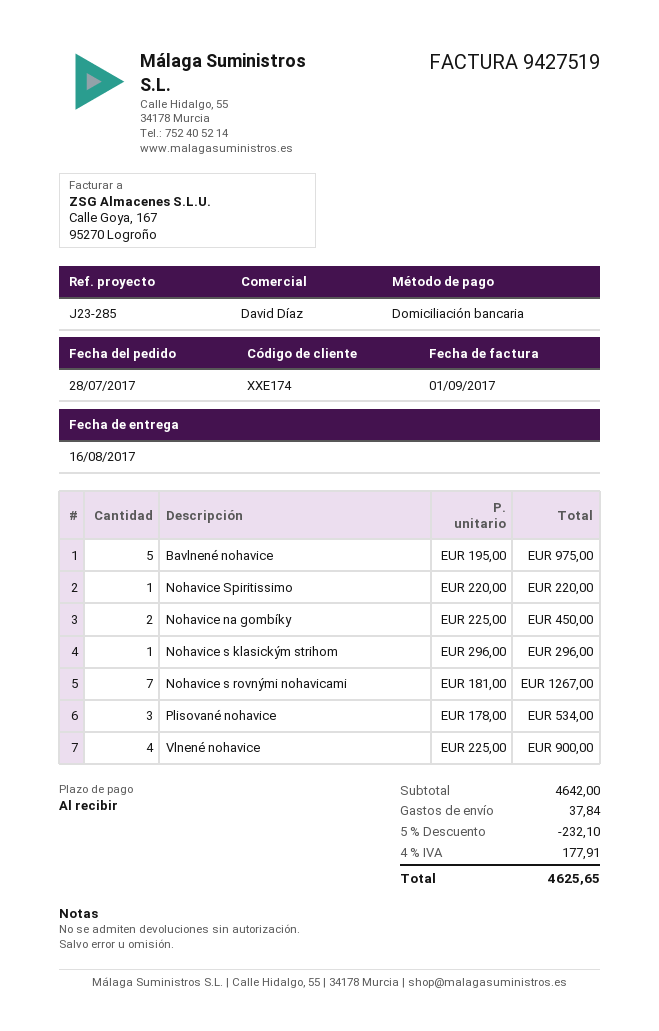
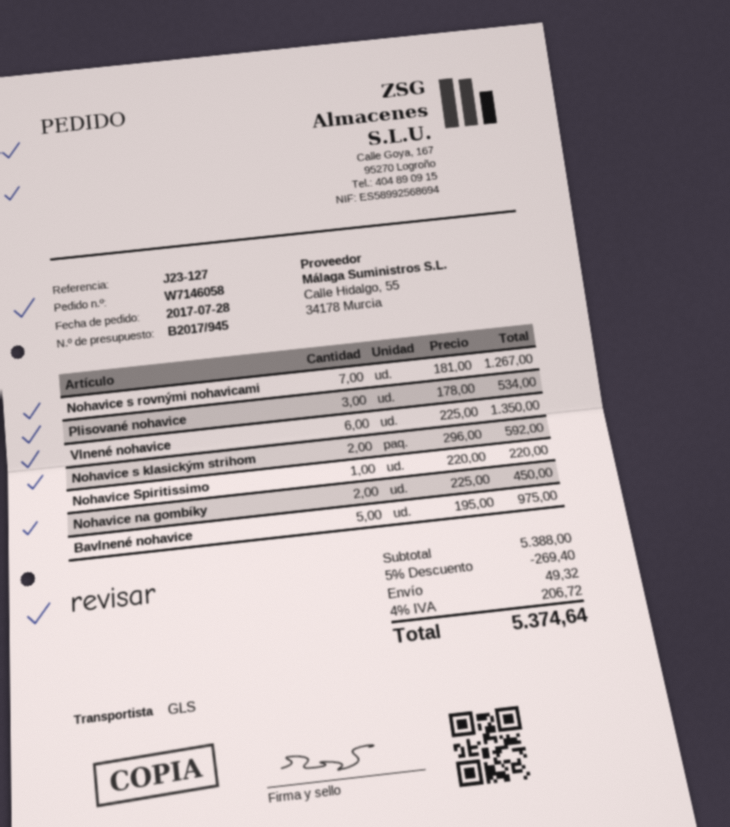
reference: J23-285 -> J23-127
Nohavice s klasickým strihom: 1 x 296.00 = 296.00 -> 2 x 296.00 = 592.00
Vlnené nohavice: 4 x 225.00 = 900.00 -> 6 x 225.00 = 1350.00
subtotal: 4642.00 -> 5388.00
discount: 5% = 232.10 -> 5% = 269.40
shipping: 37.84 -> 49.32
tax: 4% = 177.91 -> 4% = 206.72
total: 4625.65 -> 5374.64

